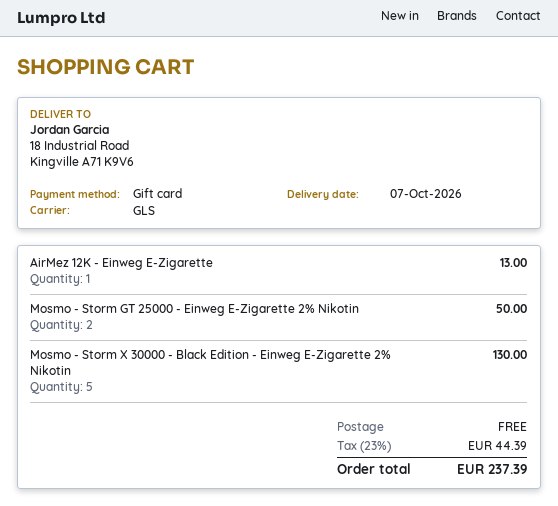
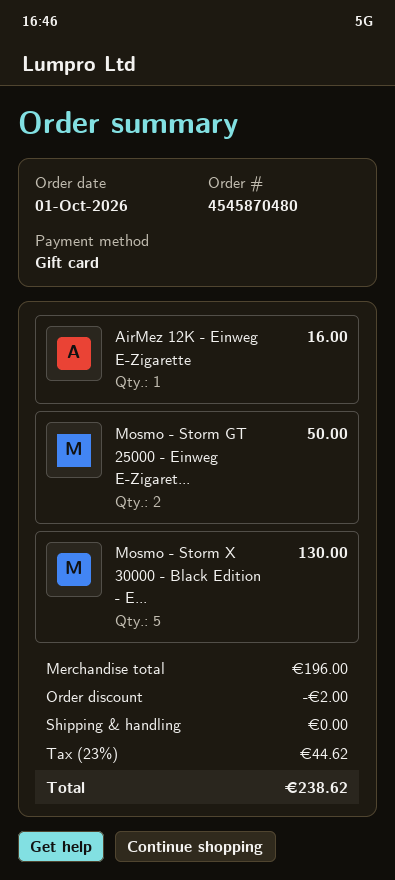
AirMez 12K - Einweg E-Zigarette: 1 for 13.00 -> 1 for 16.00
discount: none -> 2.00
tax: 23% = 44.39 -> 23% = 44.62
total: 237.39 -> 238.62

